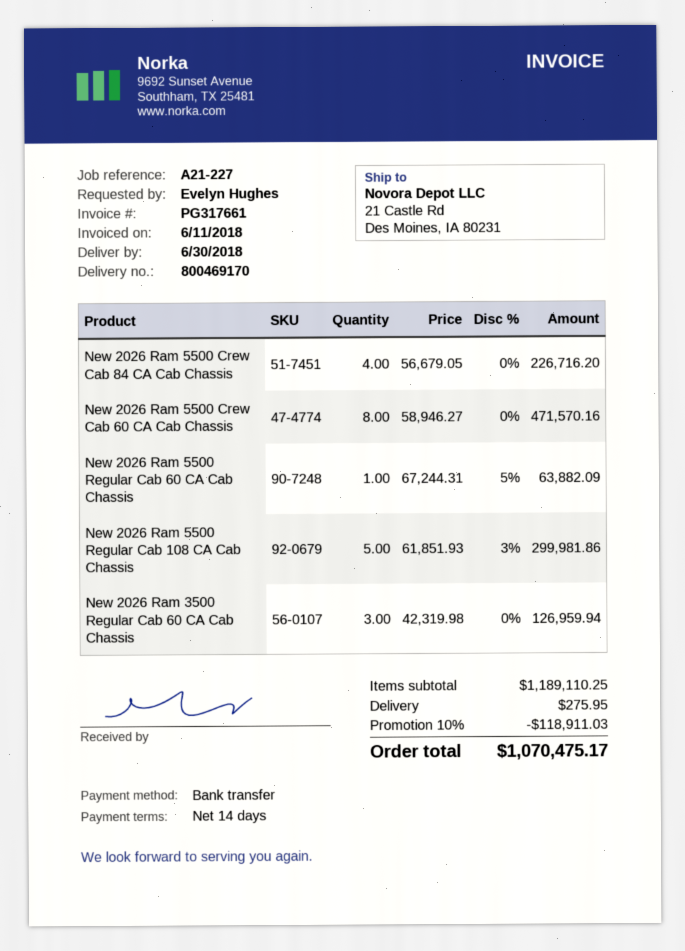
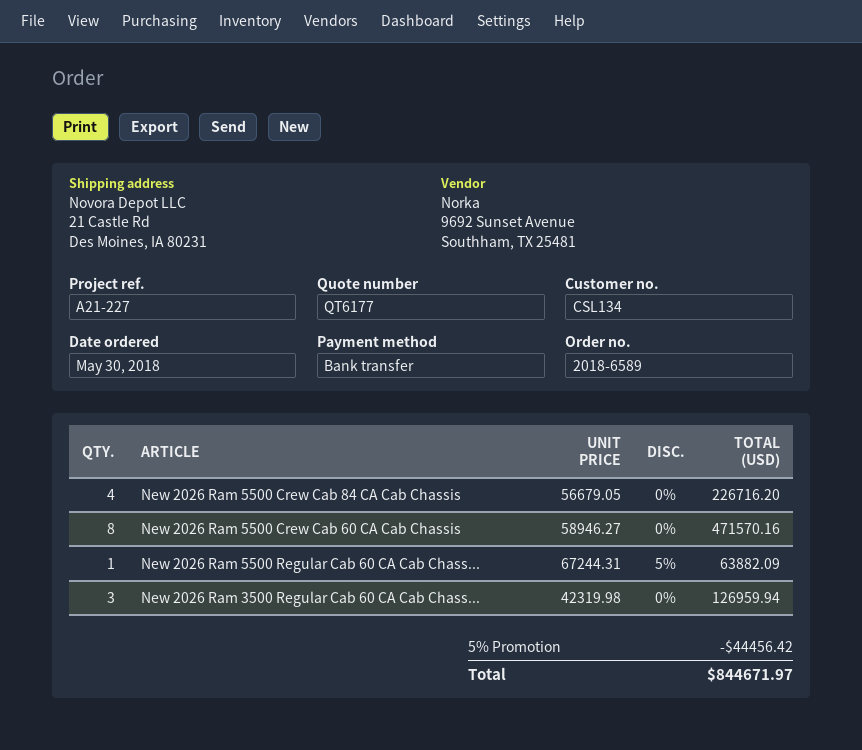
New 2026 Ram 5500 Regular Cab 108 CA Cab Chassis: 5 x 61851.93 - 3% = 299981.86 -> none
discount: 10% = 118911.03 -> 5% = 44456.42
shipping: 275.95 -> none
total: 1070475.17 -> 844671.97

